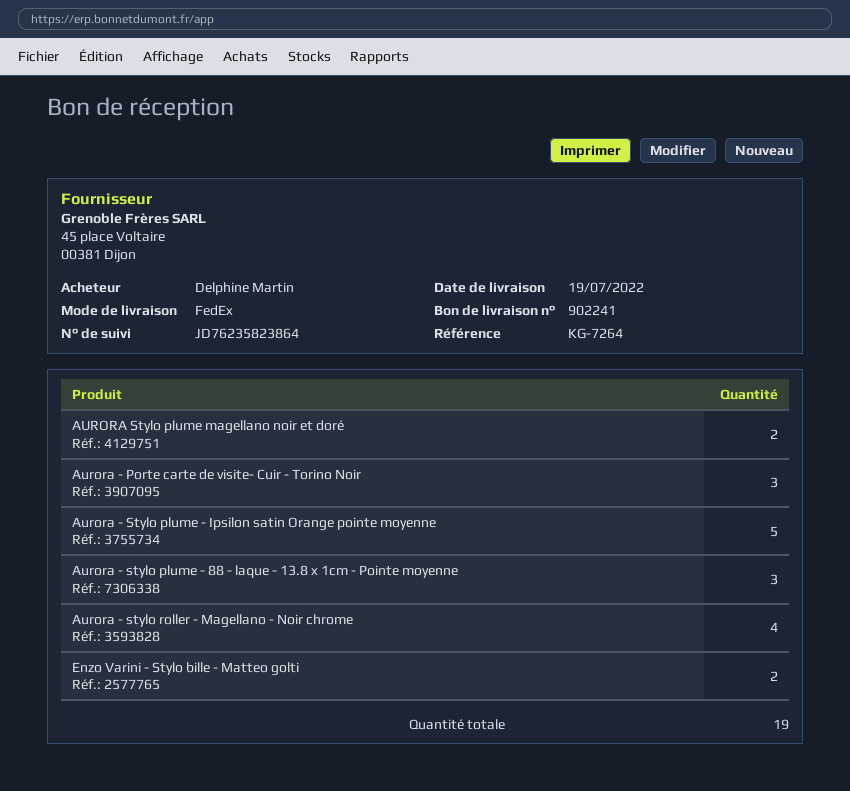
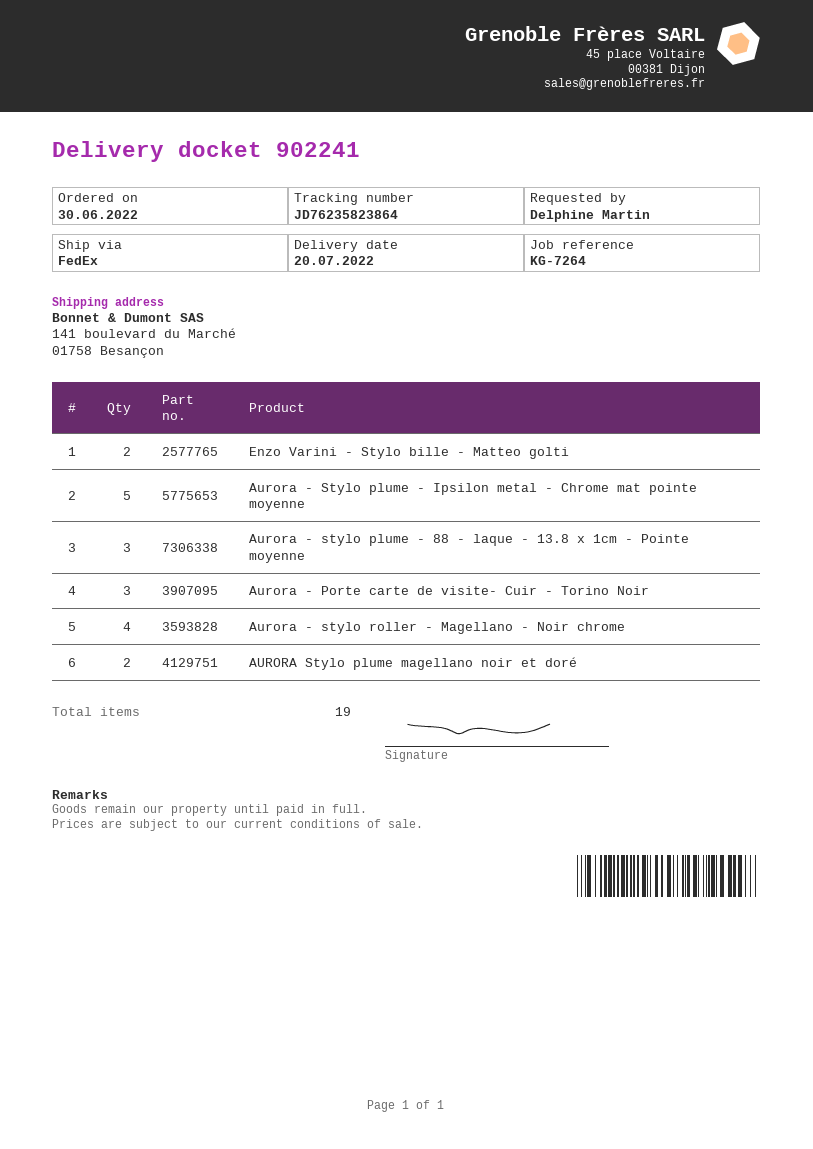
delivery date: 2022-07-19 -> 2022-07-20
Aurora - Stylo plume - Ipsilon satin Orange pointe moyenne: 5 -> none
Aurora - Stylo plume - Ipsilon metal - Chrome mat pointe moyenne: none -> 5

